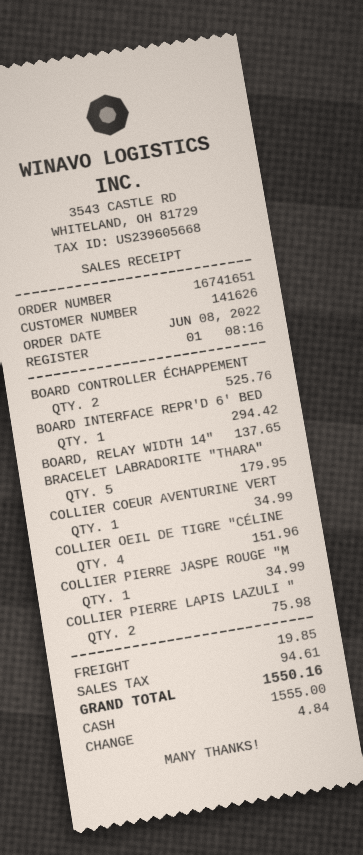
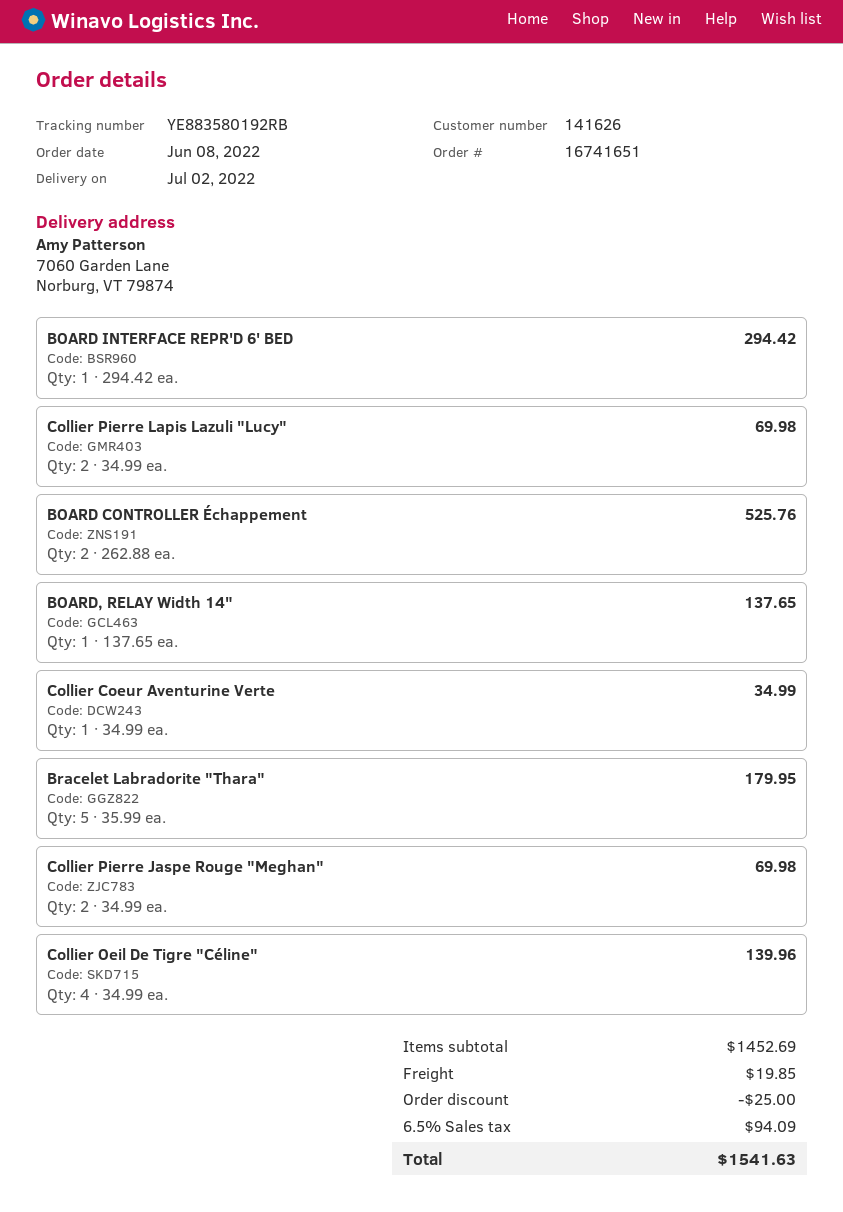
COLLIER OEIL DE TIGRE "CÉLINE: 4 for 151.96 -> 4 for 139.96
COLLIER PIERRE JASPE ROUGE "M: 1 for 34.99 -> 2 for 69.98
COLLIER PIERRE LAPIS LAZULI ": 2 for 75.98 -> 2 for 69.98
discount: none -> 25.00
tax: 94.61 -> 94.09
total: 1550.16 -> 1541.63

